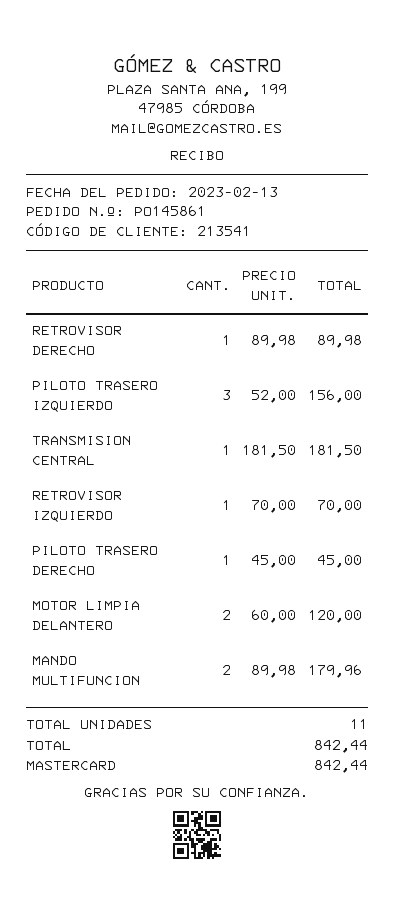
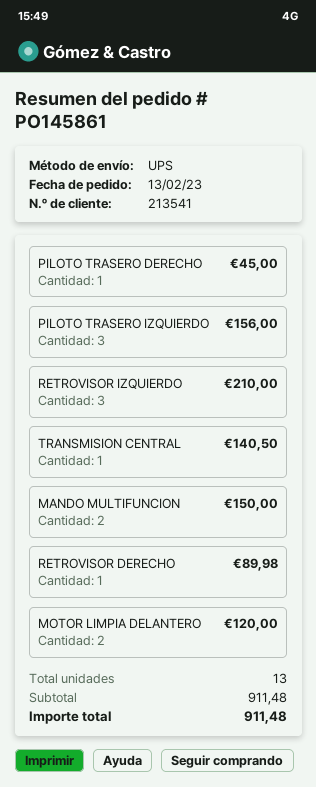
TRANSMISION CENTRAL: 1 for 181.50 -> 1 for 140.50
RETROVISOR IZQUIERDO: 1 for 70.00 -> 3 for 210.00
MANDO MULTIFUNCION: 2 for 179.96 -> 2 for 150.00
total quantity: 11 -> 13
total: 842.44 -> 911.48

